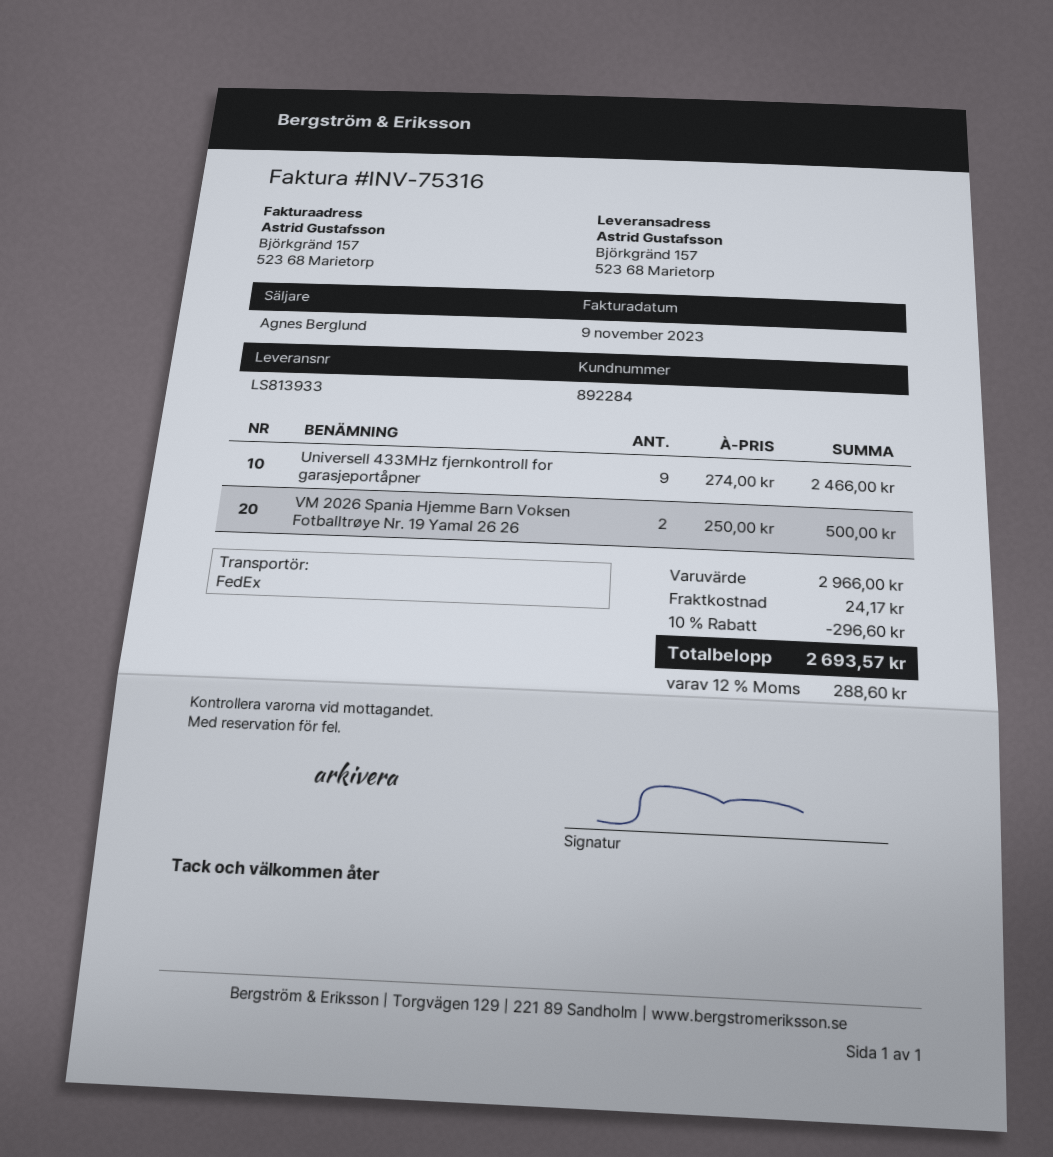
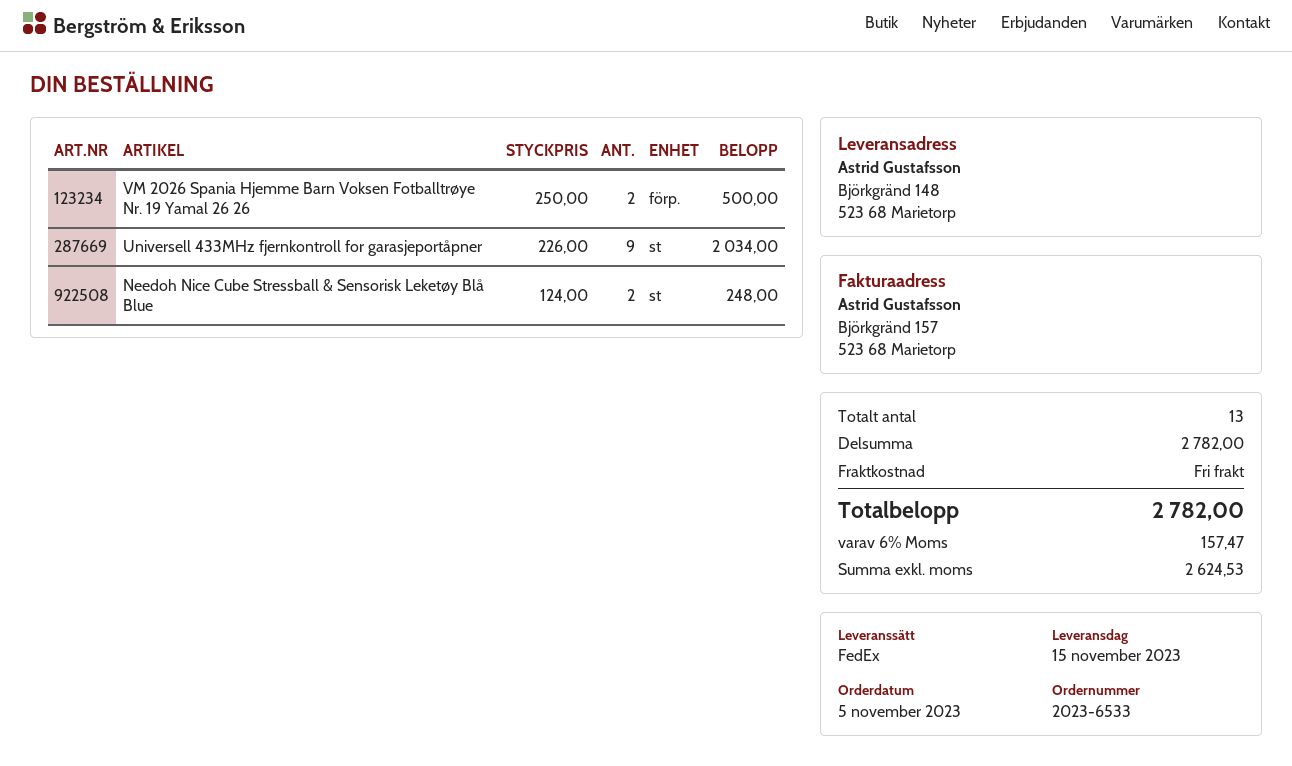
ship to: Björkgränd 157, 523 68 Marietorp -> Björkgränd 148, 523 68 Marietorp
Universell 433MHz fjernkontroll for garasjeportåpner: 9 x 274.00 = 2466.00 -> 9 x 226.00 = 2034.00
Needoh Nice Cube Stressball & Sensorisk Leketøy Blå Blue: none -> 2 x 124.00 = 248.00
subtotal: 2966.00 -> 2782.00
discount: 10% = 296.60 -> none
shipping: 24.17 -> 0.00
tax: 12% = 288.60 -> 6% = 157.47
total: 2693.57 -> 2782.00

